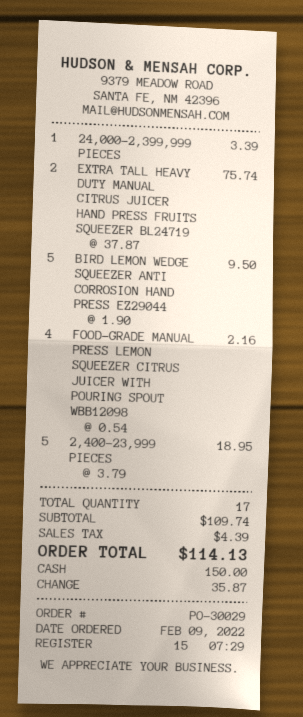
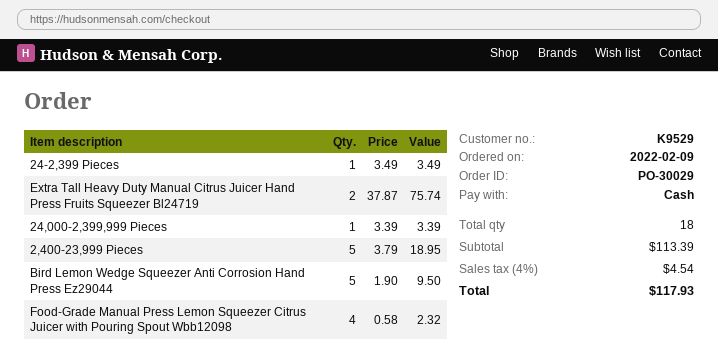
FOOD-GRADE MANUAL PRESS LEMON SQUEEZER CITRUS JUICER WITH POURING SPOUT WBB12098: 4 x 0.54 = 2.16 -> 4 x 0.58 = 2.32
24-2,399 Pieces: none -> 1 x 3.49 = 3.49
total quantity: 17 -> 18
subtotal: 109.74 -> 113.39
tax: 4.39 -> 4.54
total: 114.13 -> 117.93

